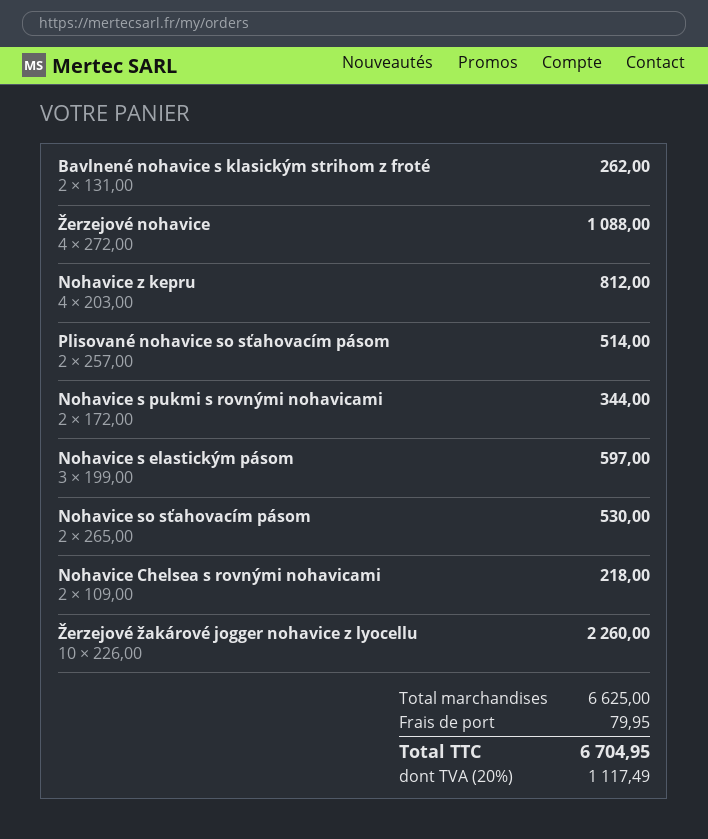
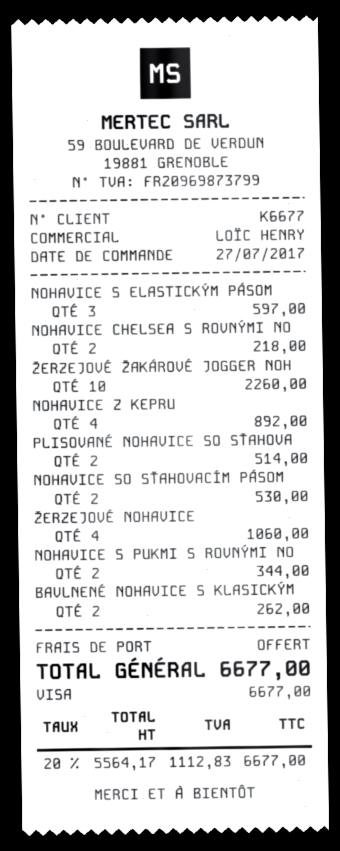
Žerzejové nohavice: 4 for 1088.00 -> 4 for 1060.00
Nohavice z kepru: 4 for 812.00 -> 4 for 892.00
shipping: 79.95 -> 0.00
tax: 20% = 1117.49 -> 20% = 1112.83
total: 6704.95 -> 6677.00

